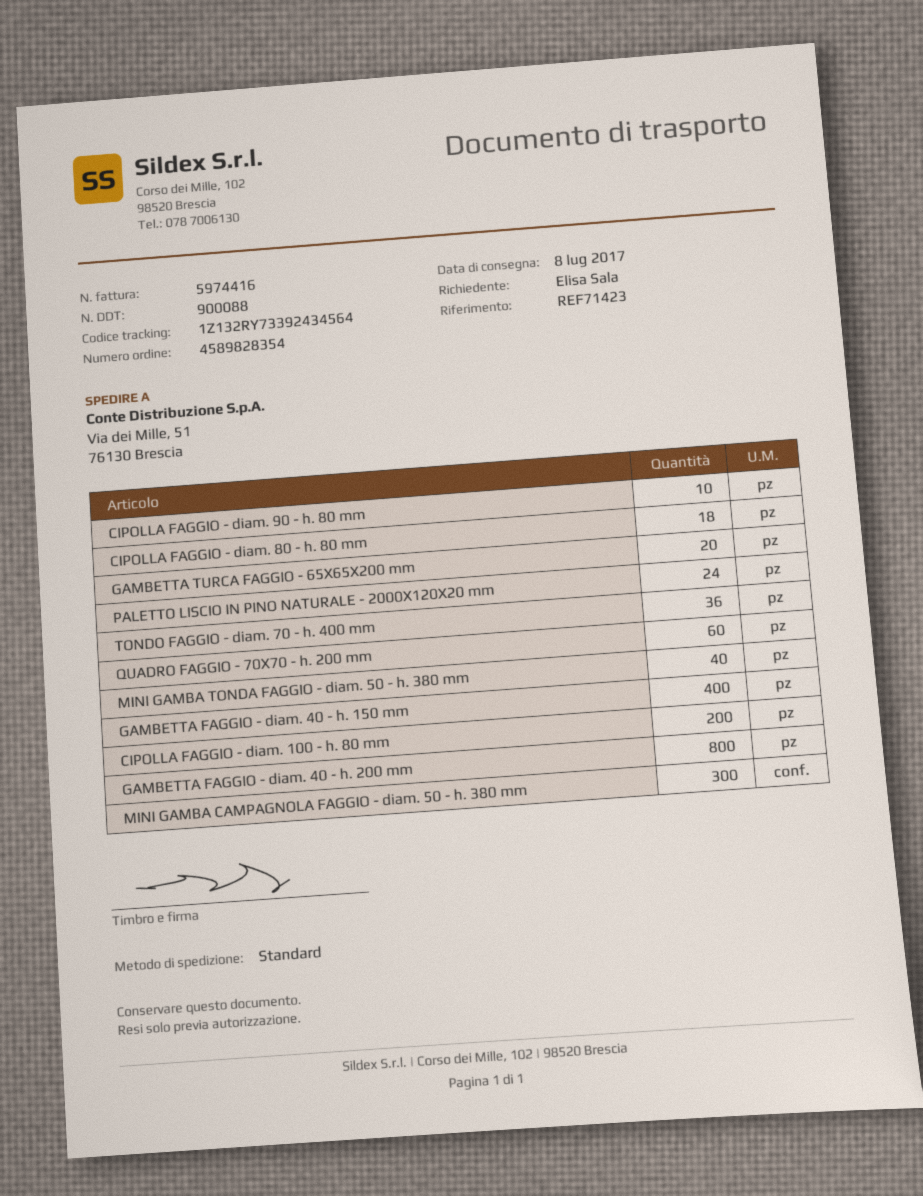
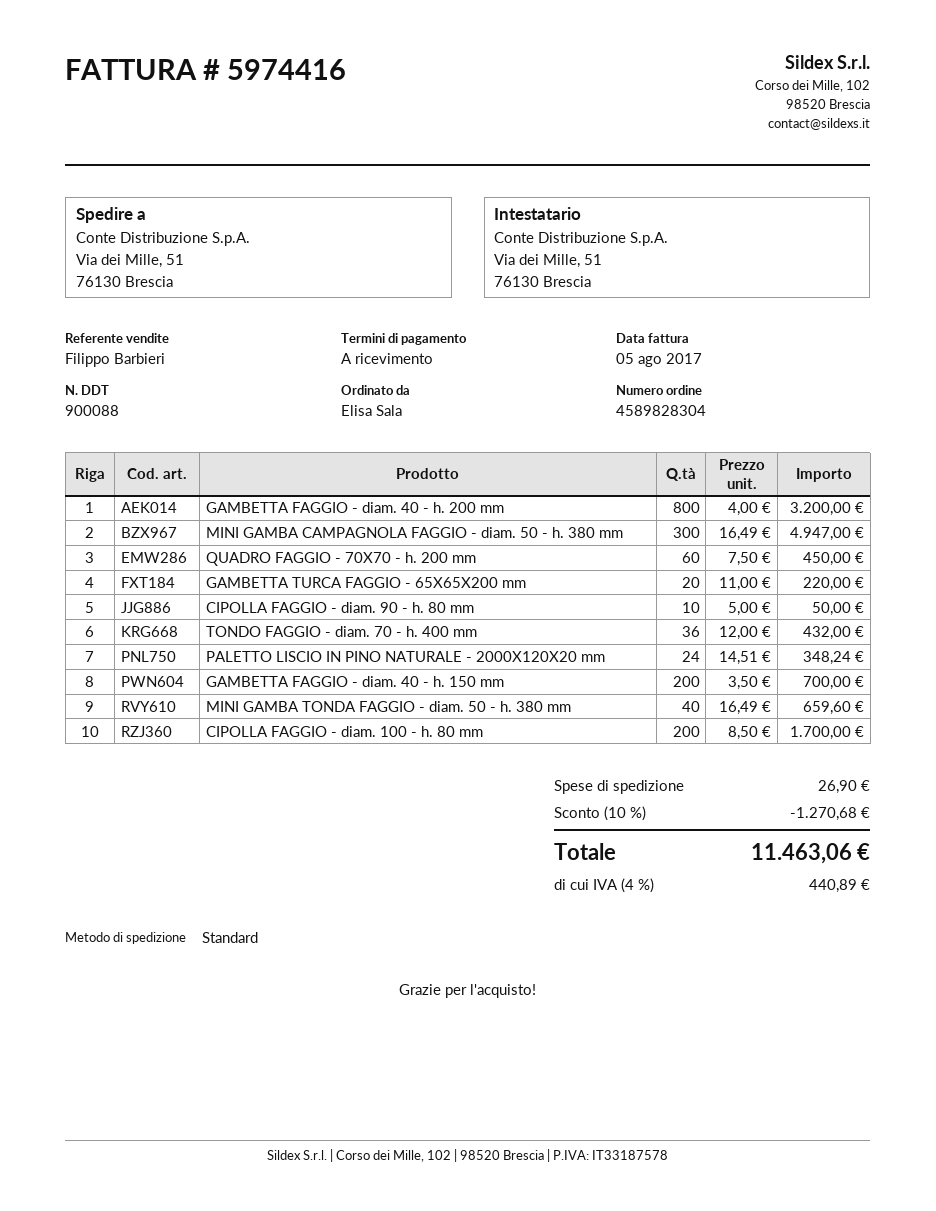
order number: 4589828354 -> 4589828304
CIPOLLA FAGGIO - diam. 80 - h. 80 mm: 18 -> none
GAMBETTA FAGGIO - diam. 40 - h. 150 mm: 400 -> 200

